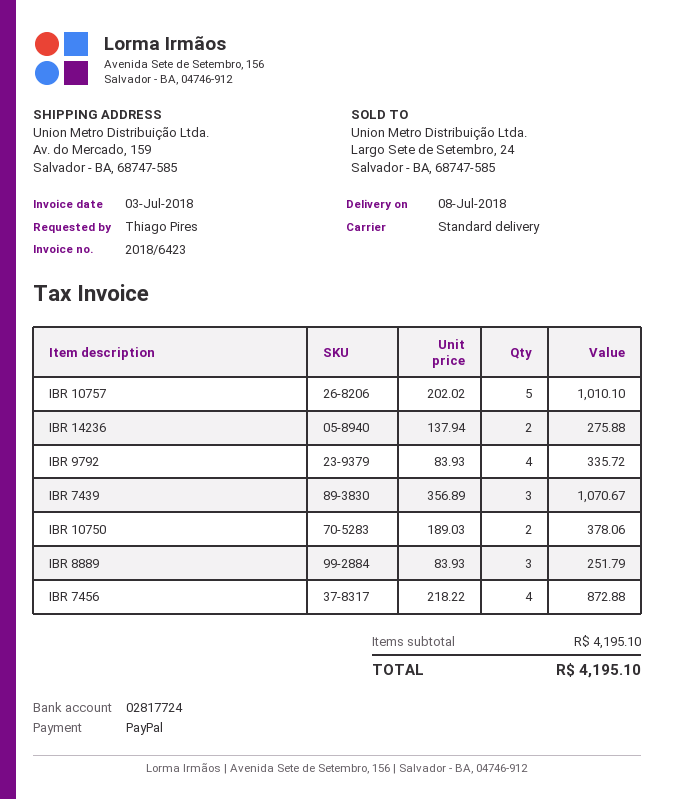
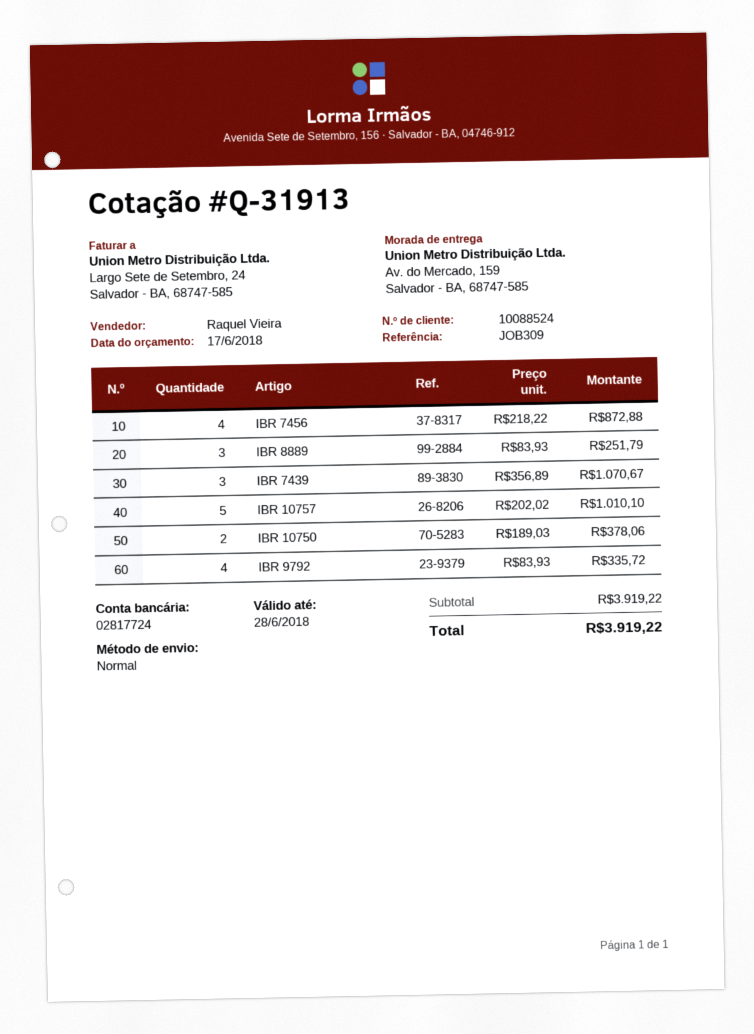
IBR 14236: 2 x 137.94 = 275.88 -> none
subtotal: 4195.10 -> 3919.22
total: 4195.10 -> 3919.22

